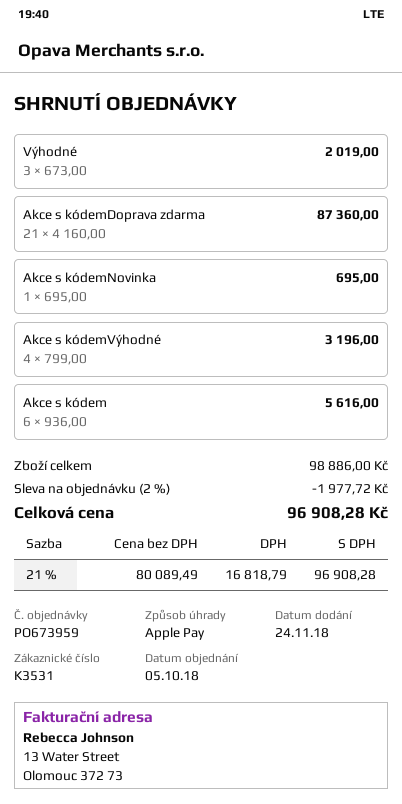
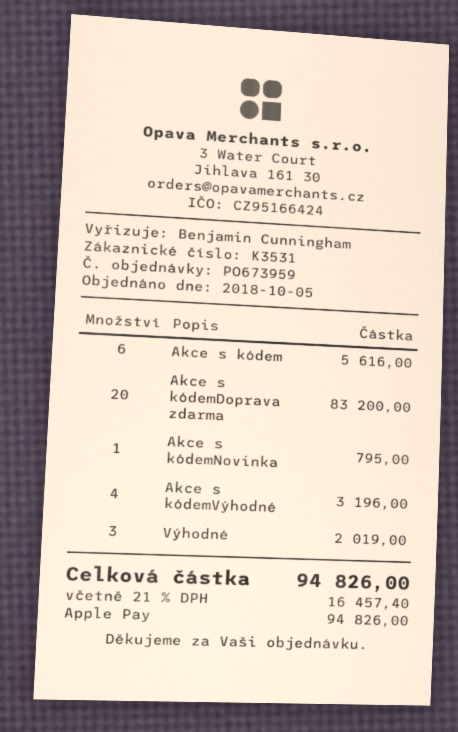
Akce s kódemDoprava zdarma: 21 for 87360.00 -> 20 for 83200.00
Akce s kódemNovinka: 1 for 695.00 -> 1 for 795.00
discount: 2% = 1977.72 -> none
tax: 21% = 16818.79 -> 21% = 16457.40
total: 96908.28 -> 94826.00

